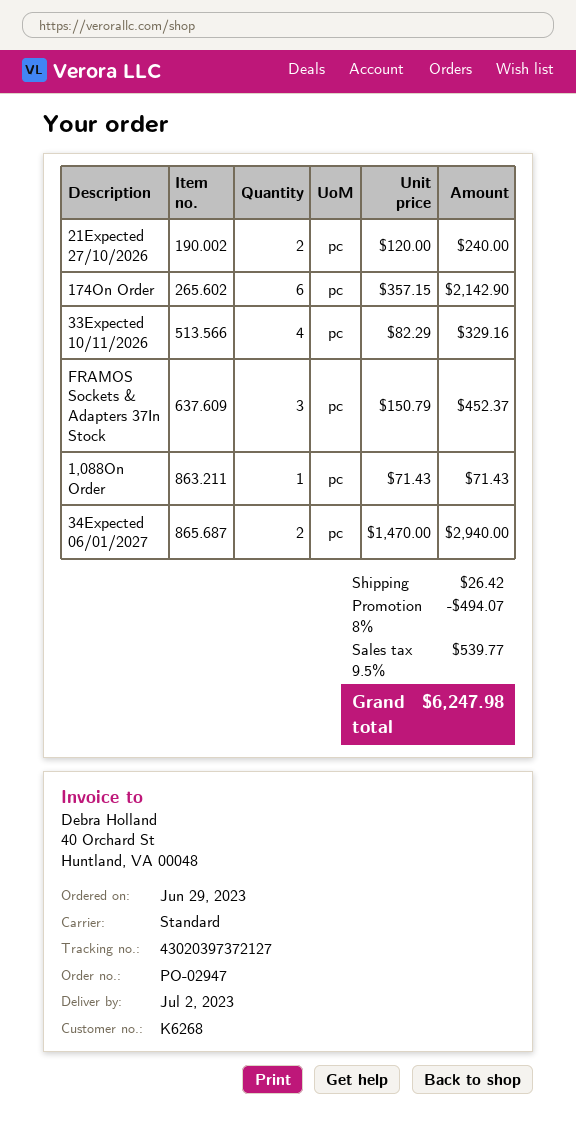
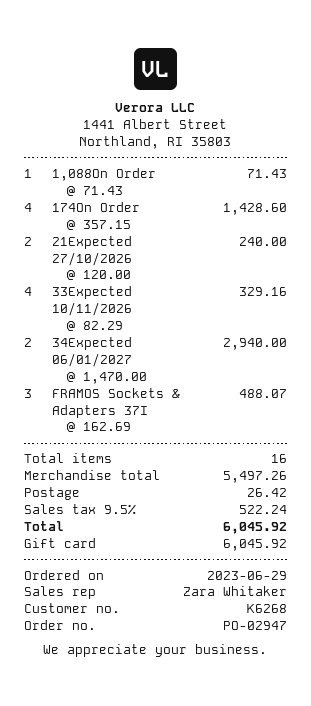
174On Order: 6 x 357.15 = 2142.90 -> 4 x 357.15 = 1428.60
FRAMOS Sockets & Adapters 37In Stock: 3 x 150.79 = 452.37 -> 3 x 162.69 = 488.07
discount: 8% = 494.07 -> none
tax: 9.5% = 539.77 -> 9.5% = 522.24
total: 6247.98 -> 6045.92

